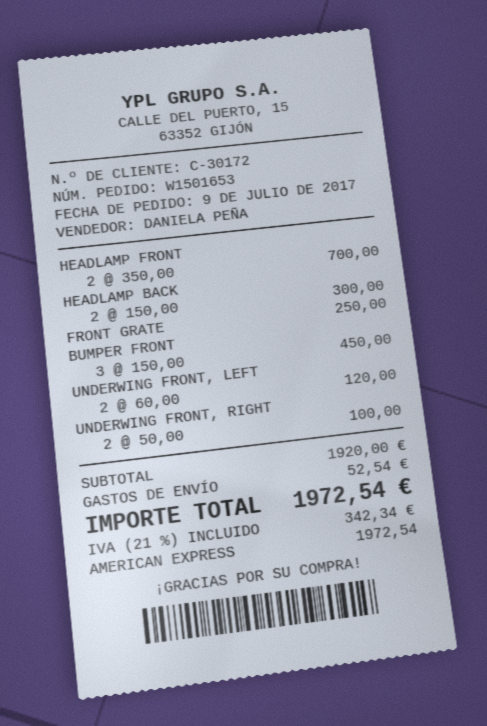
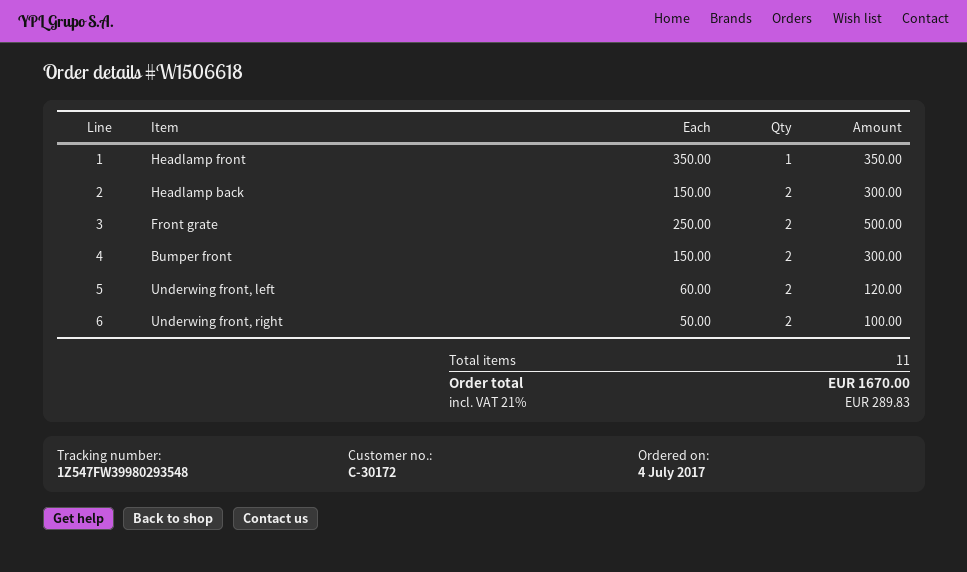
order number: W1501653 -> W1506618
order date: 2017-07-09 -> 2017-07-04
HEADLAMP FRONT: 2 x 350.00 = 700.00 -> 1 x 350.00 = 350.00
FRONT GRATE: 1 x 250.00 = 250.00 -> 2 x 250.00 = 500.00
BUMPER FRONT: 3 x 150.00 = 450.00 -> 2 x 150.00 = 300.00
shipping: 52.54 -> none
tax: 21% = 342.34 -> 21% = 289.83
total: 1972.54 -> 1670.00

